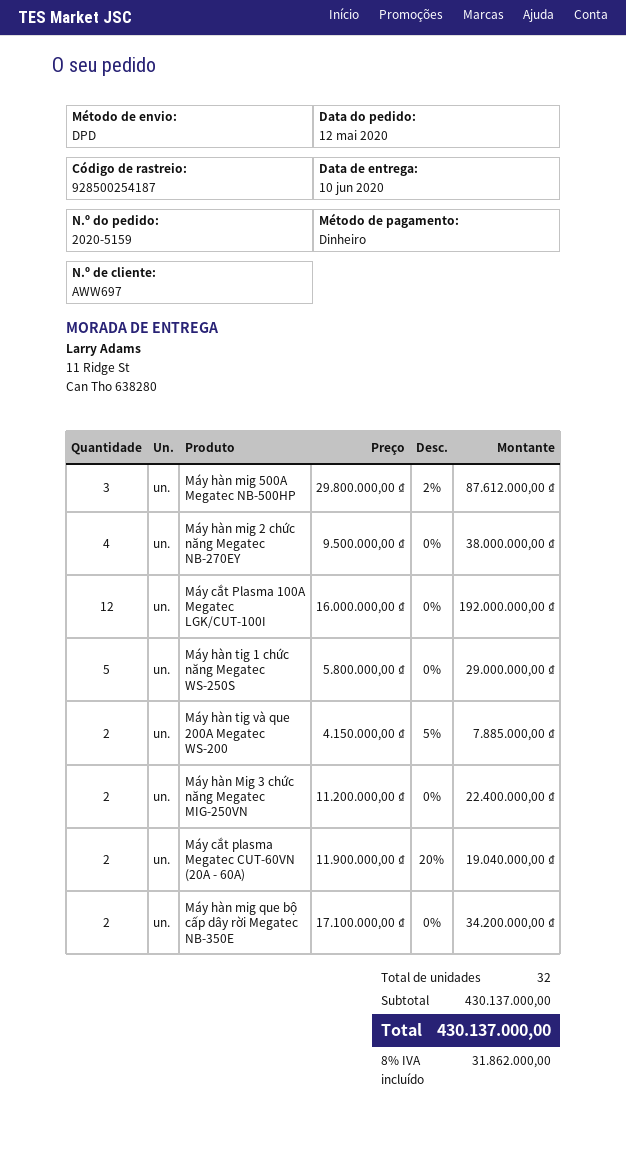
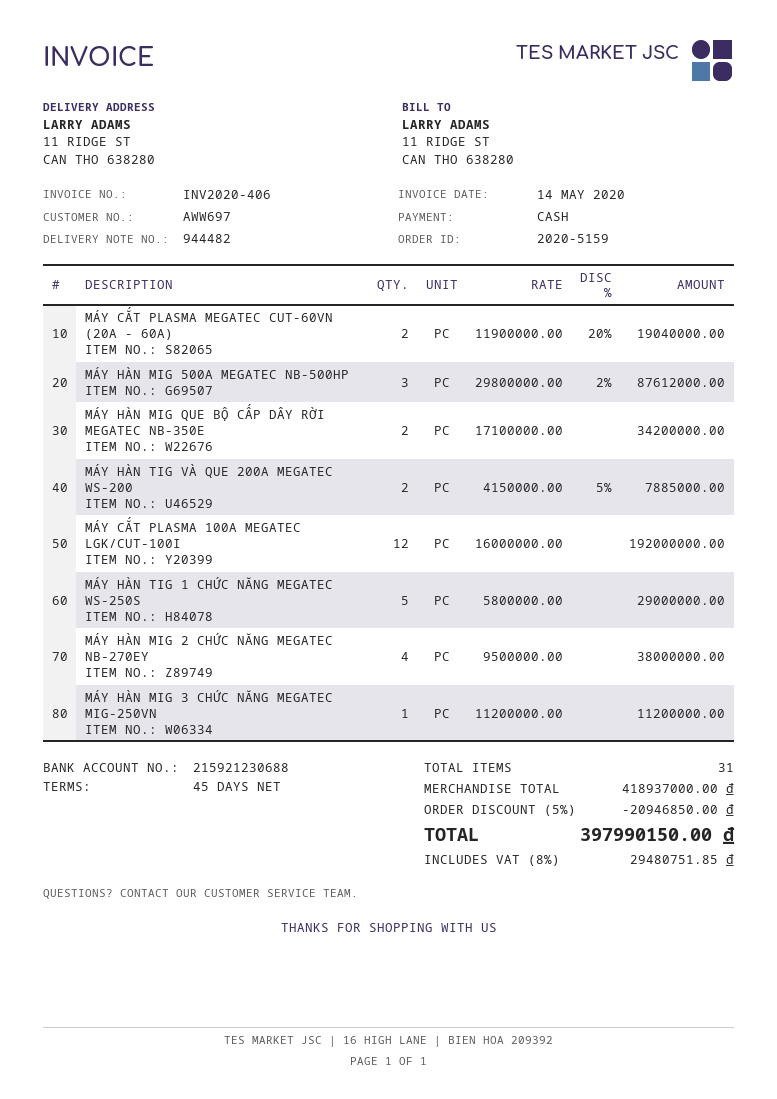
Máy hàn Mig 3 chức năng Megatec MIG-250VN: 2 x 11200000.00 = 22400000.00 -> 1 x 11200000.00 = 11200000.00
total quantity: 32 -> 31
subtotal: 430137000.00 -> 418937000.00
discount: none -> 5% = 20946850.00
tax: 8% = 31862000.00 -> 8% = 29480751.85
total: 430137000.00 -> 397990150.00

